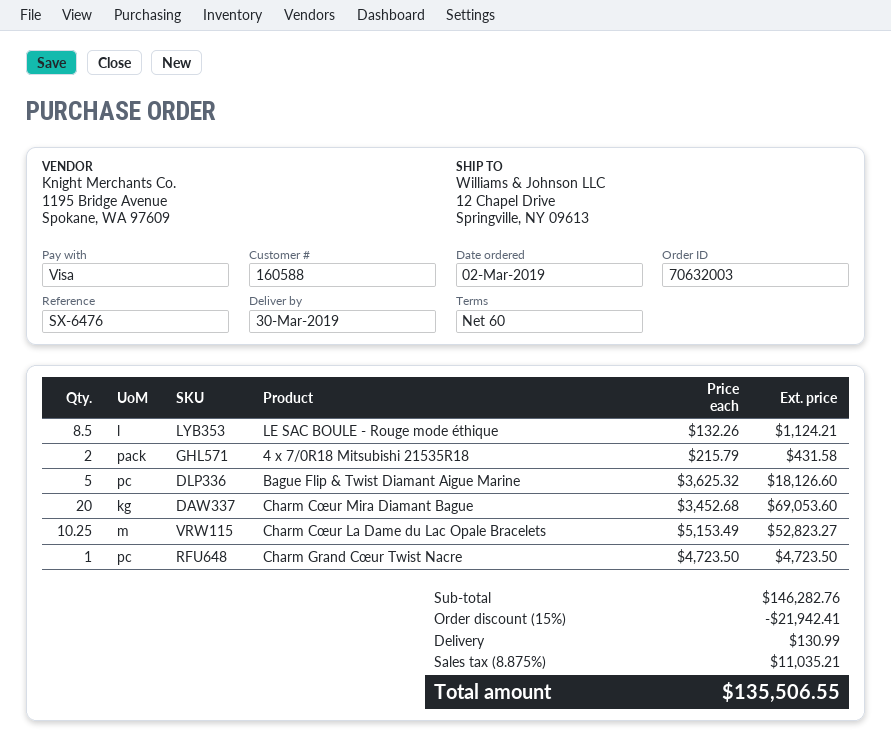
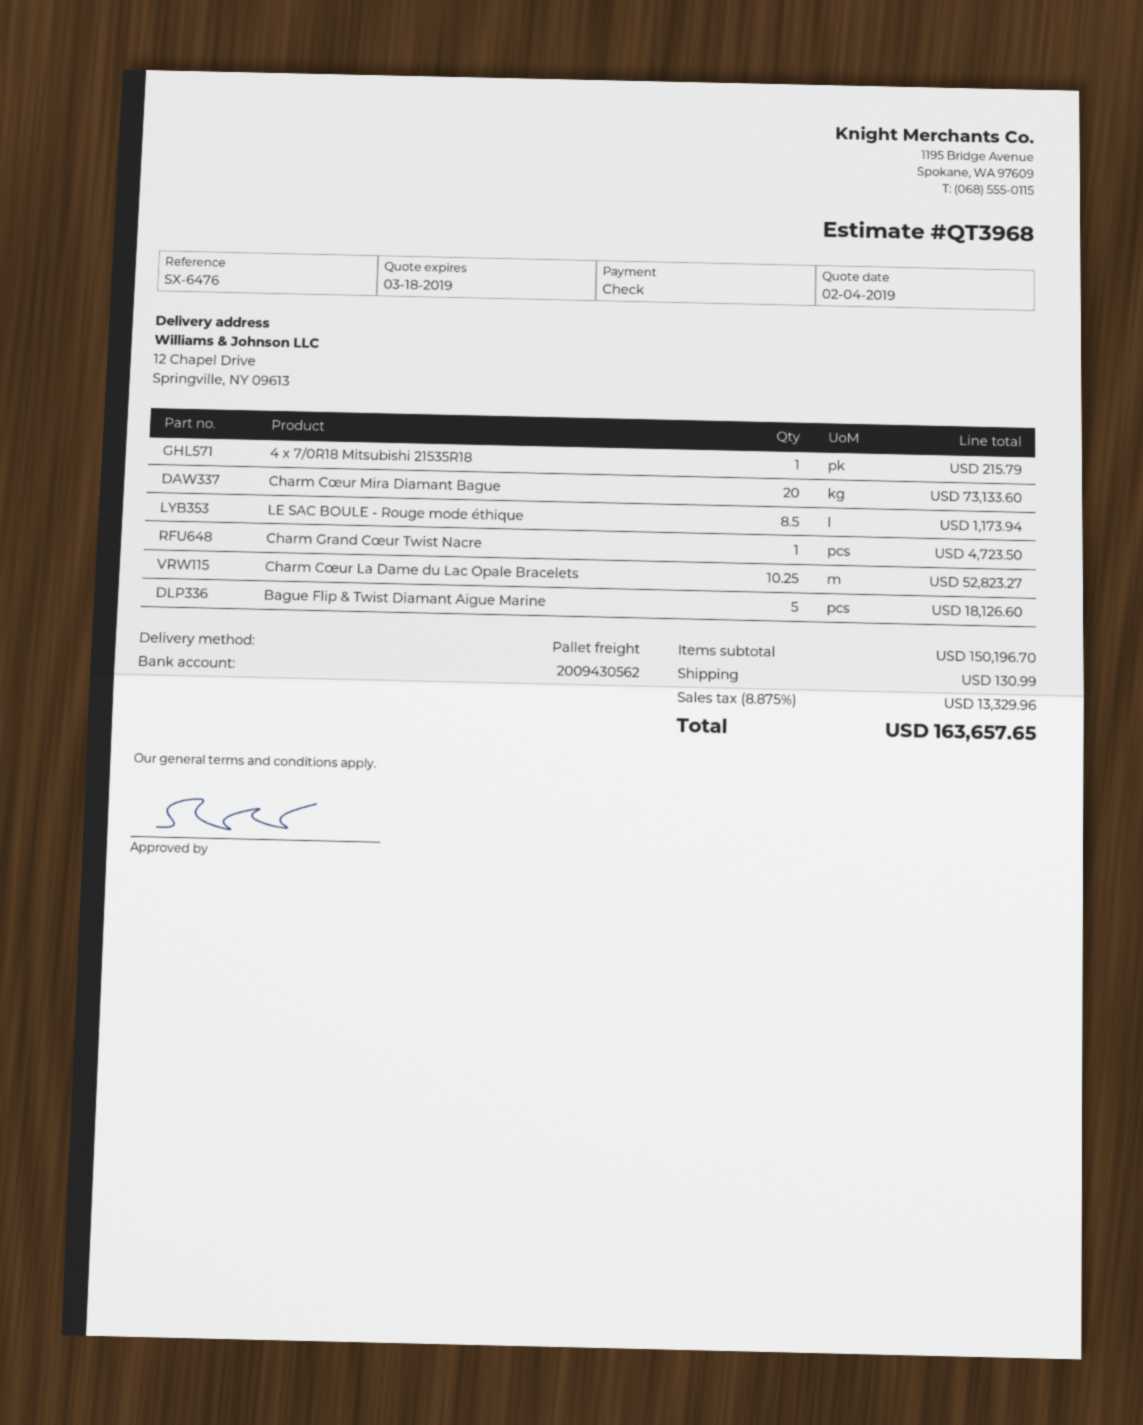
payment method: Visa -> cheque
LE SAC BOULE - Rouge mode éthique: 8.5 for 1124.21 -> 8.5 for 1173.94
4 x 7/0R18 Mitsubishi 21535R18: 2 for 431.58 -> 1 for 215.79
Charm Cœur Mira Diamant Bague: 20 for 69053.60 -> 20 for 73133.60
subtotal: 146282.76 -> 150196.70
discount: 15% = 21942.41 -> none
tax: 8.875% = 11035.21 -> 8.875% = 13329.96
total: 135506.55 -> 163657.65

